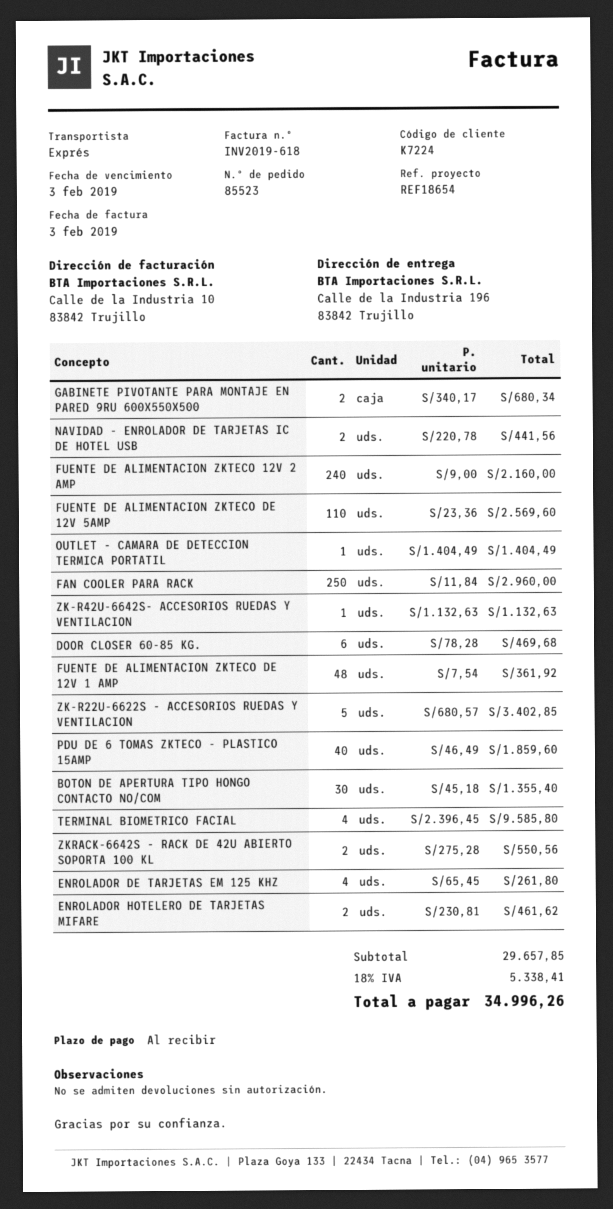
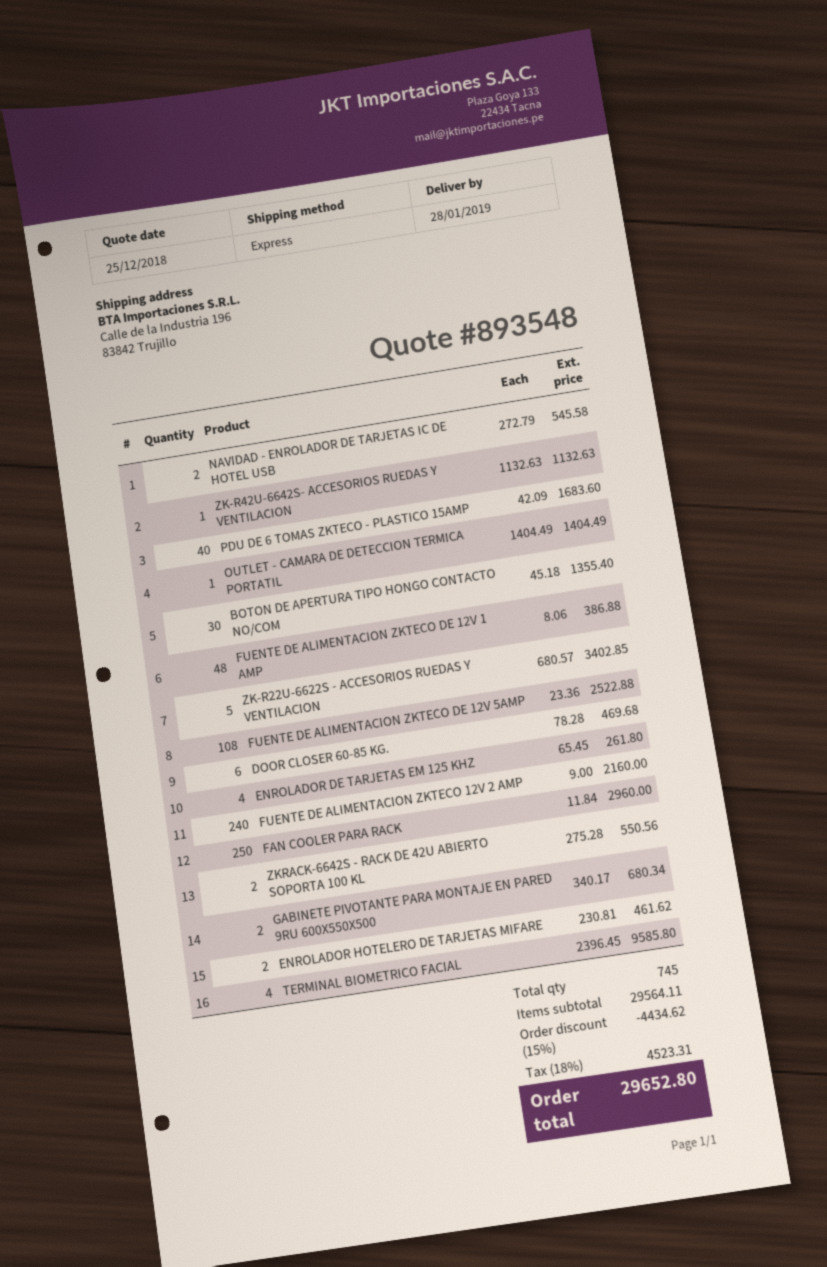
NAVIDAD - ENROLADOR DE TARJETAS IC DE HOTEL USB: 2 x 220.78 = 441.56 -> 2 x 272.79 = 545.58
FUENTE DE ALIMENTACION ZKTECO DE 12V 5AMP: 110 x 23.36 = 2569.60 -> 108 x 23.36 = 2522.88
FUENTE DE ALIMENTACION ZKTECO DE 12V 1 AMP: 48 x 7.54 = 361.92 -> 48 x 8.06 = 386.88
PDU DE 6 TOMAS ZKTECO - PLASTICO 15AMP: 40 x 46.49 = 1859.60 -> 40 x 42.09 = 1683.60
subtotal: 29657.85 -> 29564.11
discount: none -> 15% = 4434.62
tax: 18% = 5338.41 -> 18% = 4523.31
total: 34996.26 -> 29652.80

